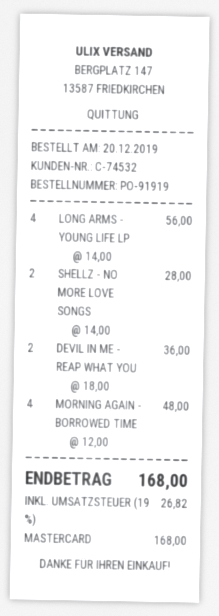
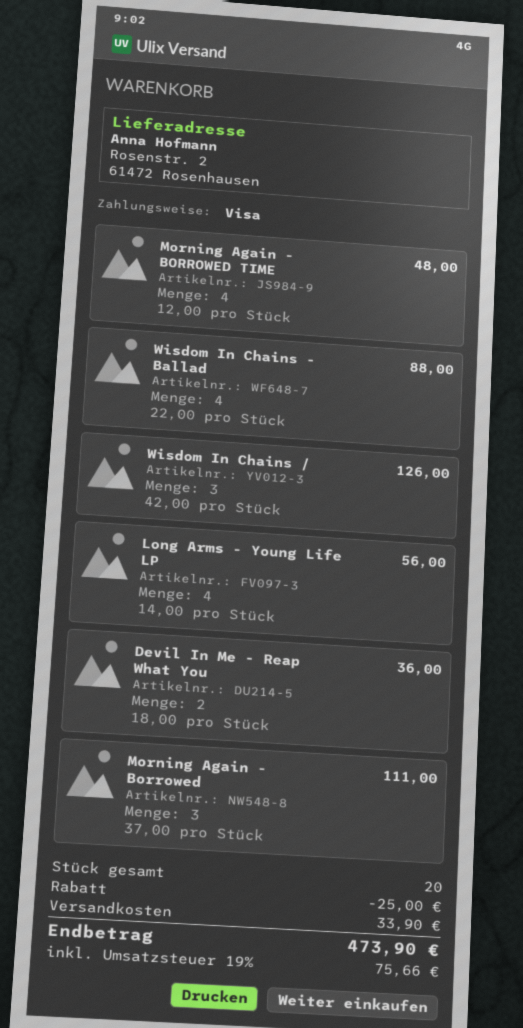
payment method: Mastercard -> Visa
SHELLZ - NO MORE LOVE SONGS: 2 x 14.00 = 28.00 -> none
Wisdom In Chains - Ballad: none -> 4 x 22.00 = 88.00
Wisdom In Chains /: none -> 3 x 42.00 = 126.00
Morning Again - Borrowed: none -> 3 x 37.00 = 111.00
discount: none -> 25.00
shipping: none -> 33.90
tax: 19% = 26.82 -> 19% = 75.66
total: 168.00 -> 473.90

